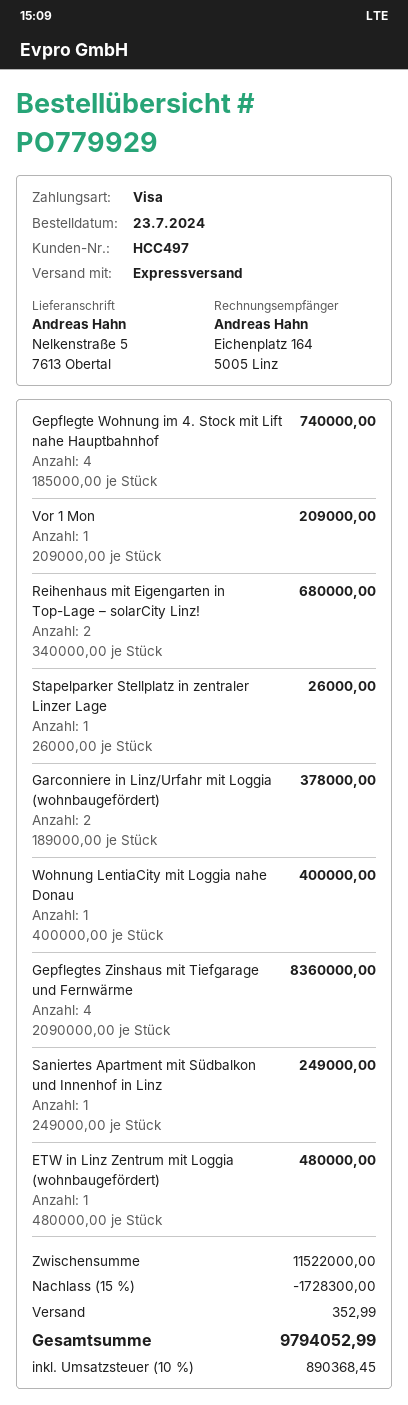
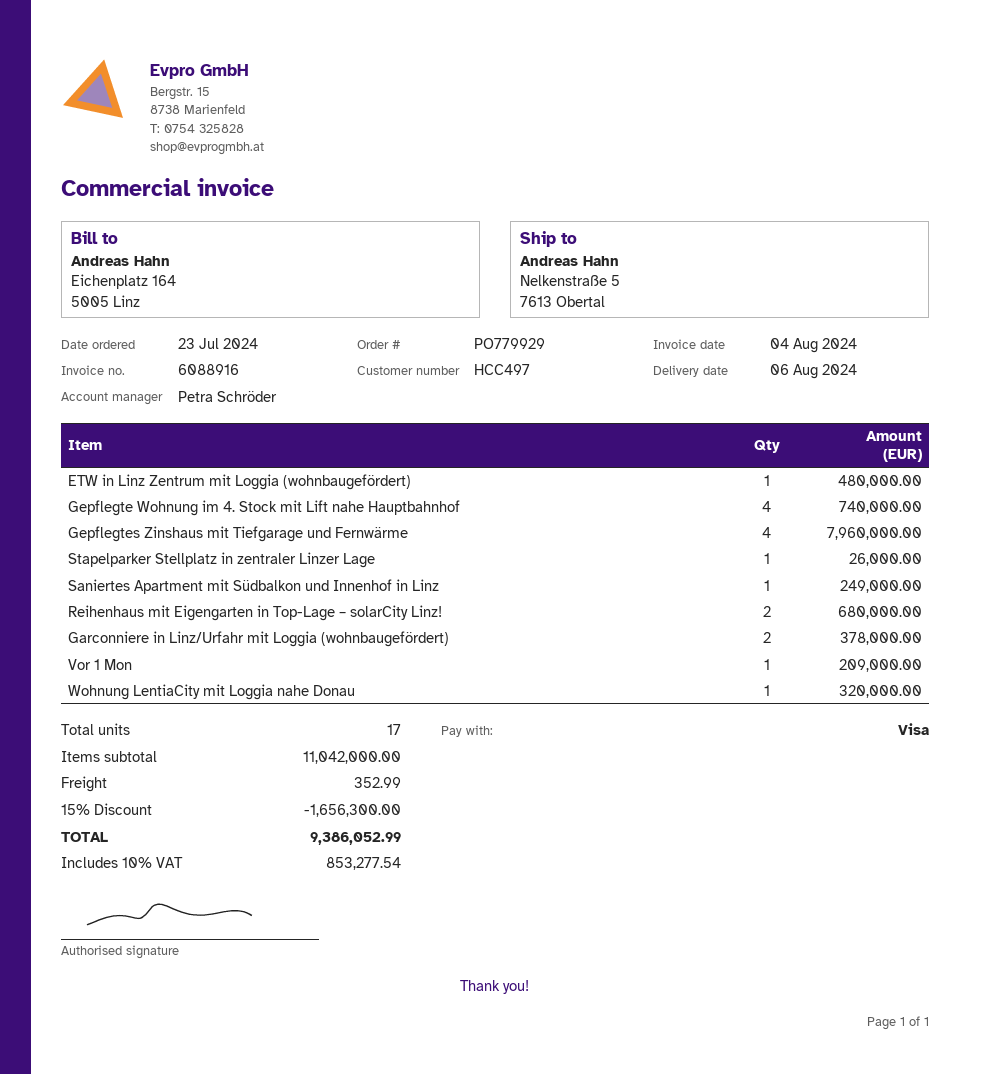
Wohnung LentiaCity mit Loggia nahe Donau: 1 for 400000.00 -> 1 for 320000.00
Gepflegtes Zinshaus mit Tiefgarage und Fernwärme: 4 for 8360000.00 -> 4 for 7960000.00
subtotal: 11522000.00 -> 11042000.00
discount: 15% = 1728300.00 -> 15% = 1656300.00
tax: 10% = 890368.45 -> 10% = 853277.54
total: 9794052.99 -> 9386052.99

